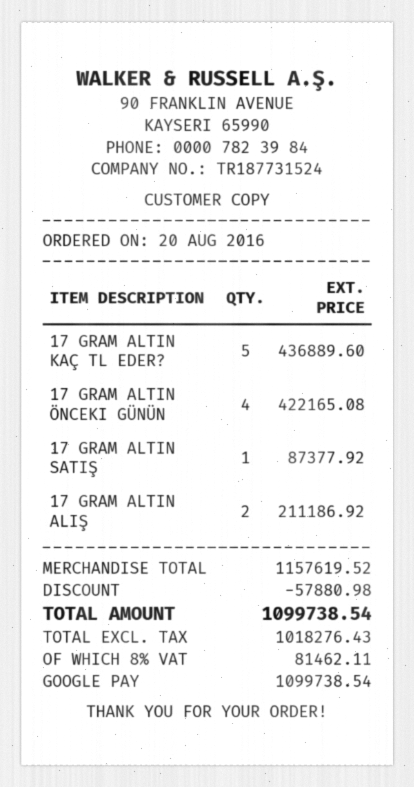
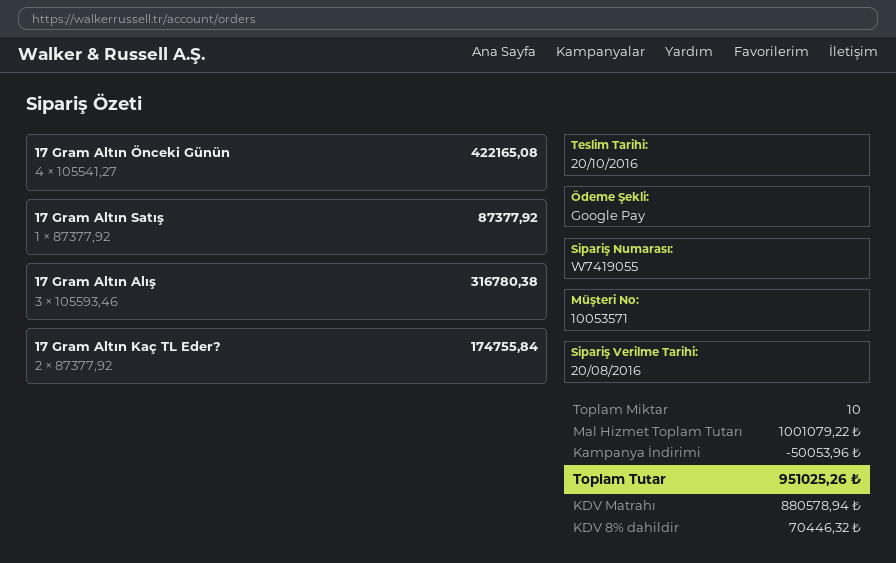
17 GRAM ALTIN KAÇ TL EDER?: 5 for 436889.60 -> 2 for 174755.84
17 GRAM ALTIN ALIŞ: 2 for 211186.92 -> 3 for 316780.38
subtotal: 1157619.52 -> 1001079.22
discount: 57880.98 -> 50053.96
net: 1018276.43 -> 880578.94
tax: 8% = 81462.11 -> 8% = 70446.32
total: 1099738.54 -> 951025.26

